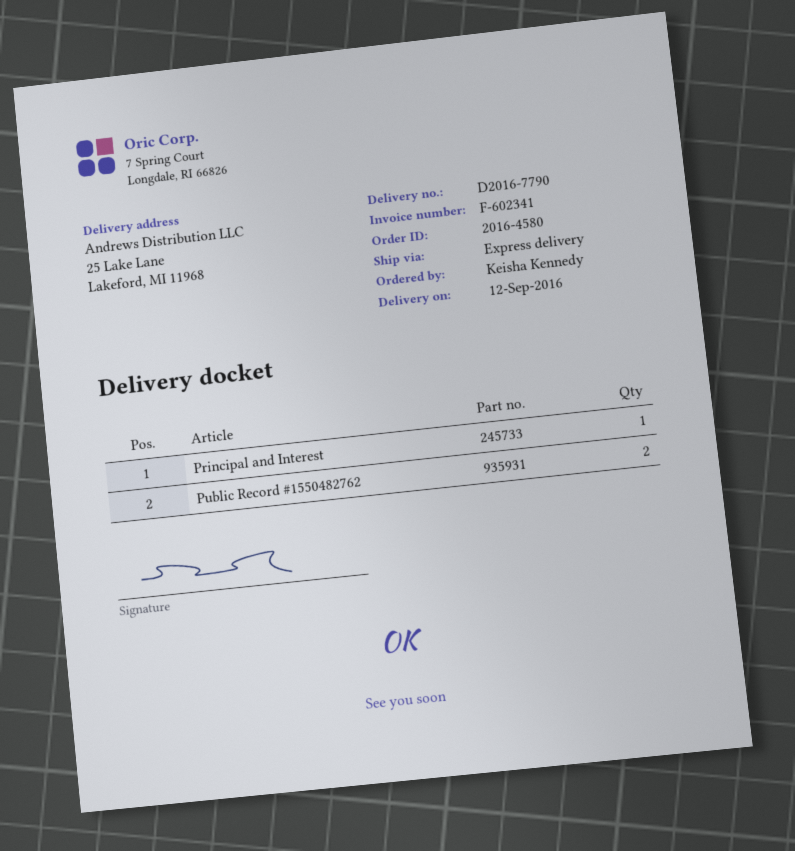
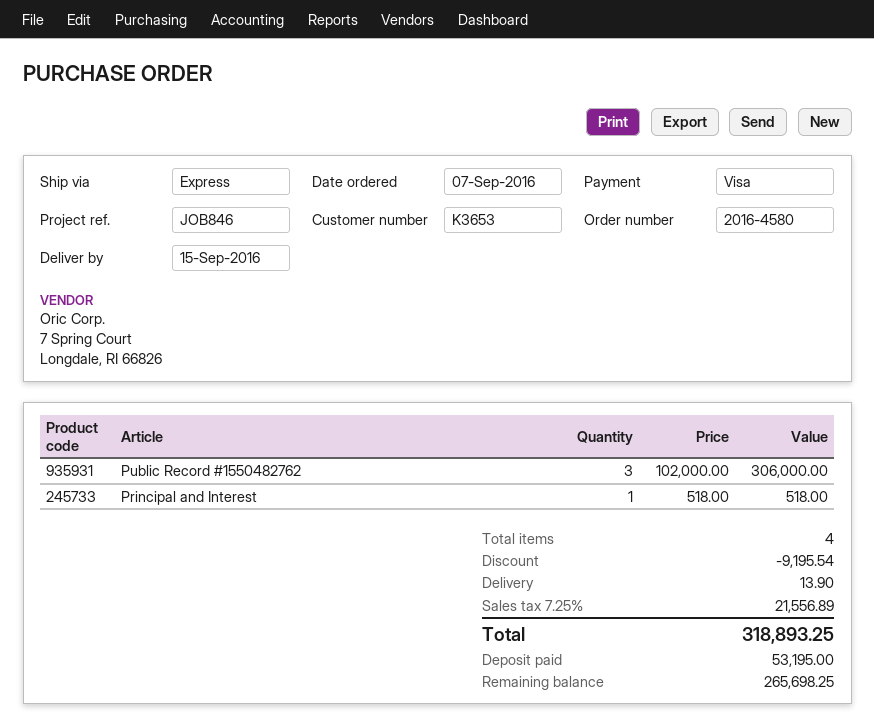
delivery date: 2016-09-12 -> 2016-09-15
Public Record #1550482762: 2 -> 3

